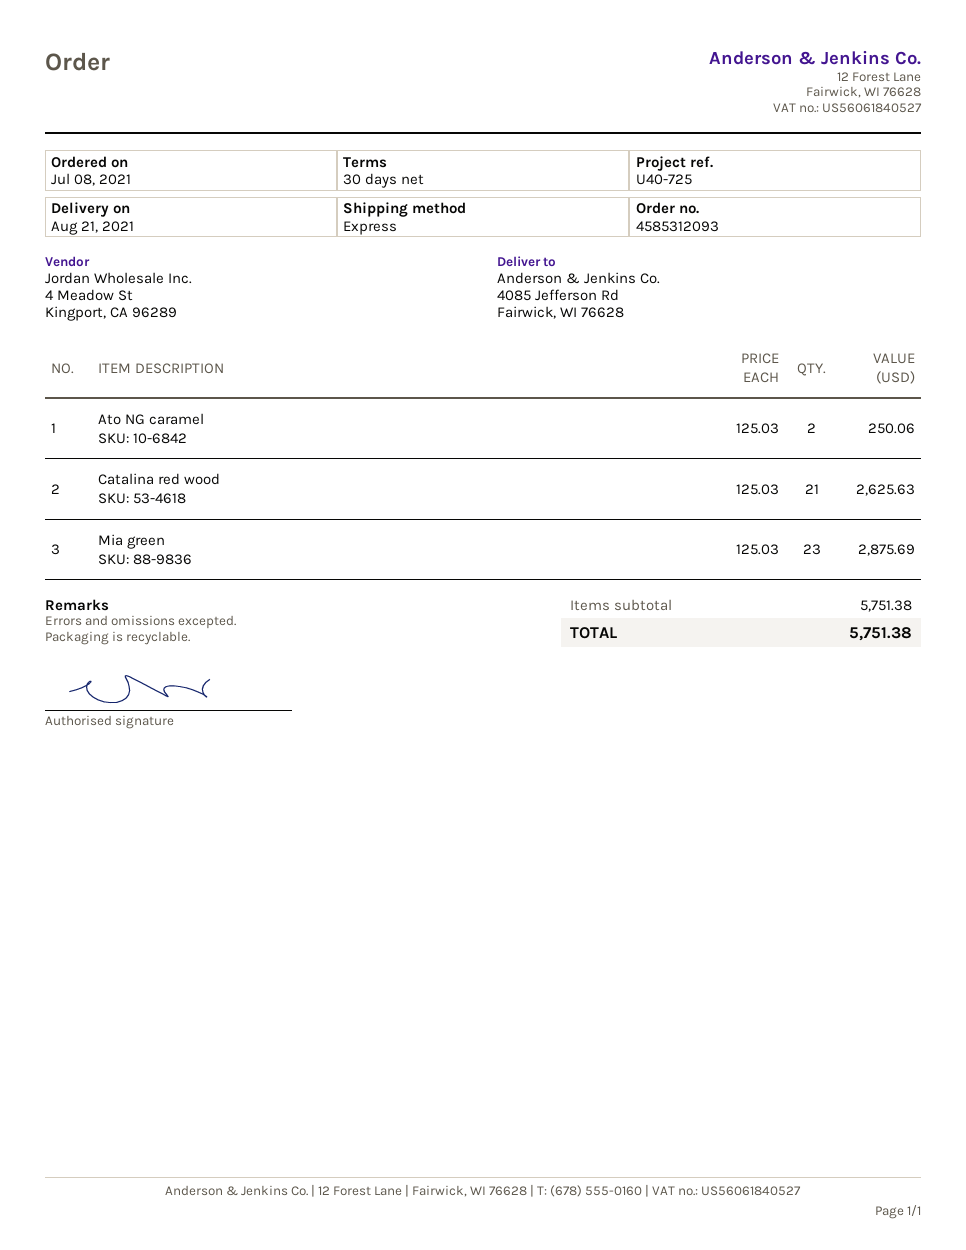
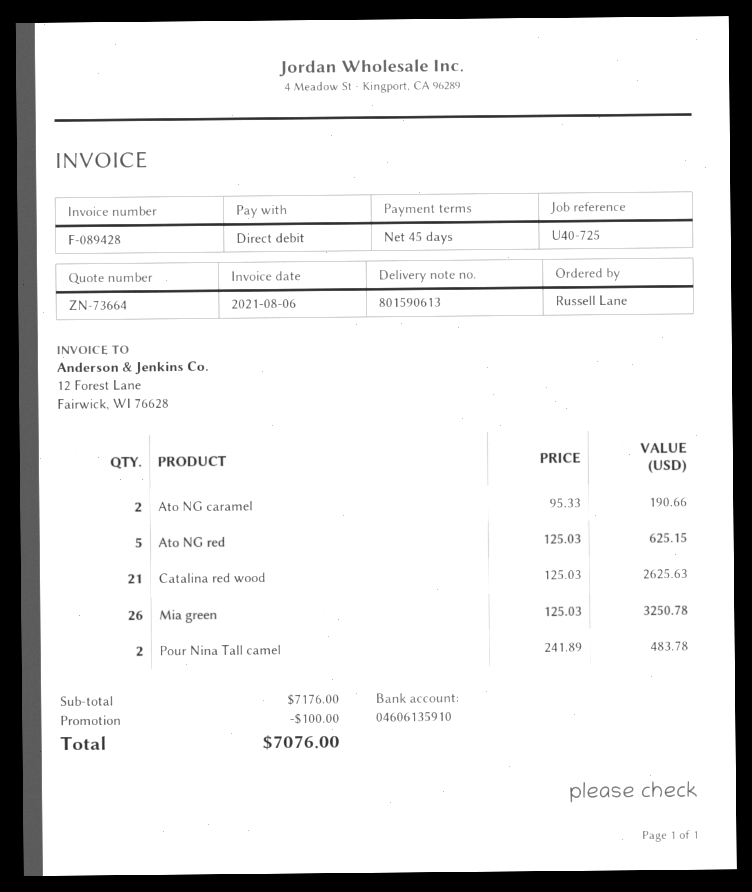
payment terms: 30 days -> 45 days
Ato NG caramel: 2 x 125.03 = 250.06 -> 2 x 95.33 = 190.66
Mia green: 23 x 125.03 = 2875.69 -> 26 x 125.03 = 3250.78
Ato NG red: none -> 5 x 125.03 = 625.15
Pour Nina Tall camel: none -> 2 x 241.89 = 483.78
subtotal: 5751.38 -> 7176.00
discount: none -> 100.00
total: 5751.38 -> 7076.00

